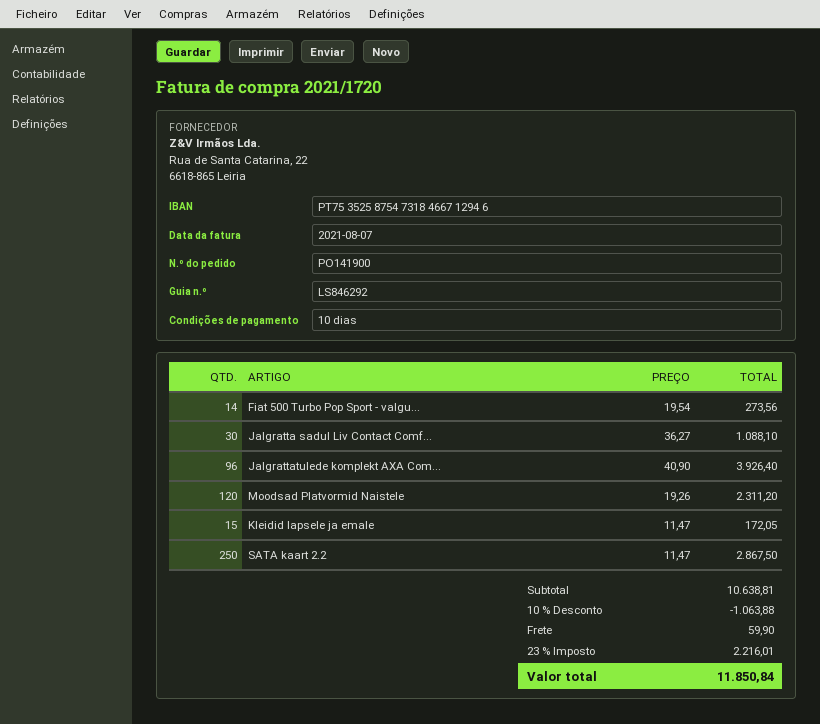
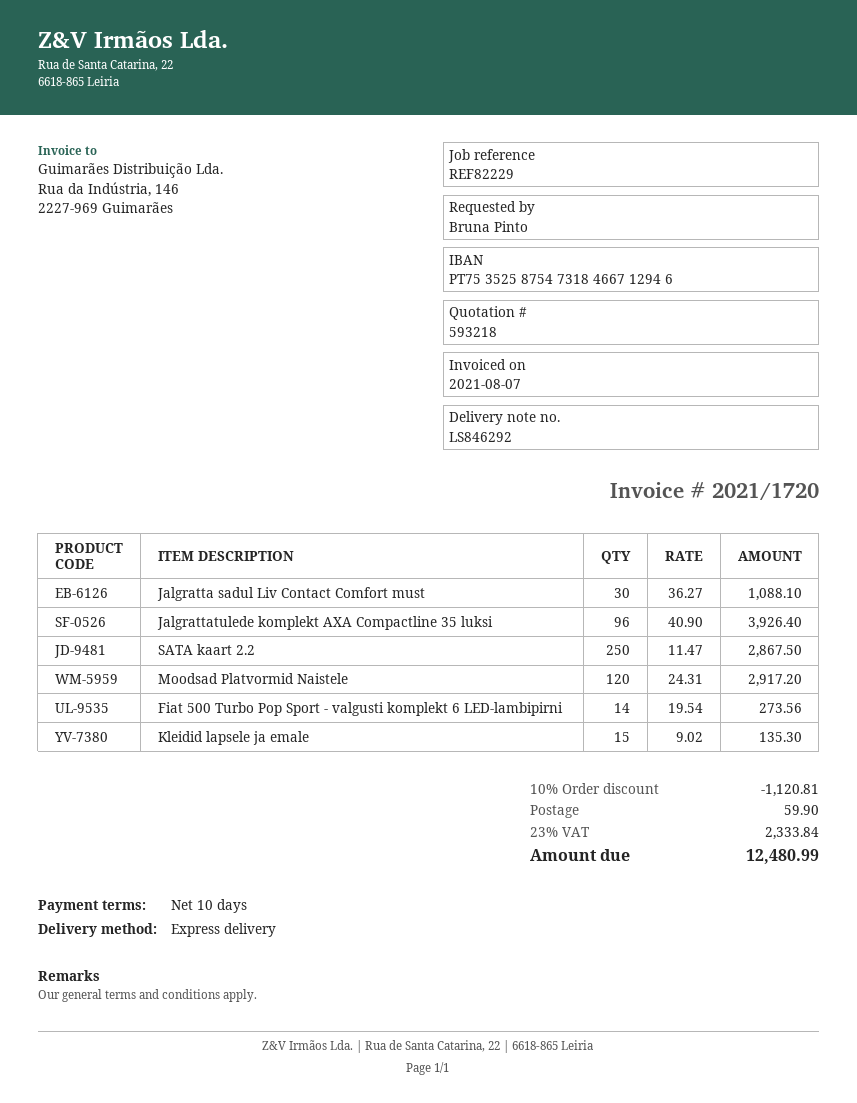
Moodsad Platvormid Naistele: 120 x 19.26 = 2311.20 -> 120 x 24.31 = 2917.20
Kleidid lapsele ja emale: 15 x 11.47 = 172.05 -> 15 x 9.02 = 135.30
discount: 10% = 1063.88 -> 10% = 1120.81
tax: 23% = 2216.01 -> 23% = 2333.84
total: 11850.84 -> 12480.99

